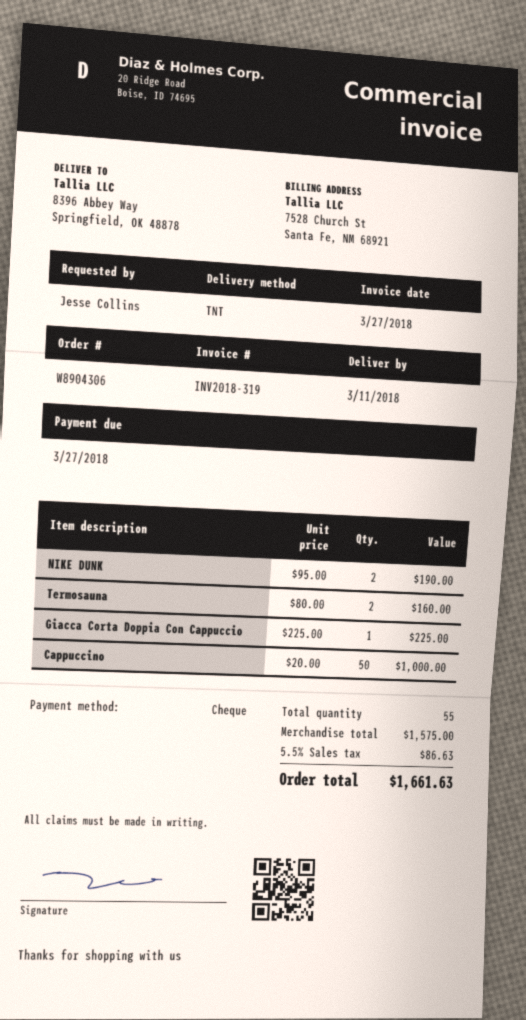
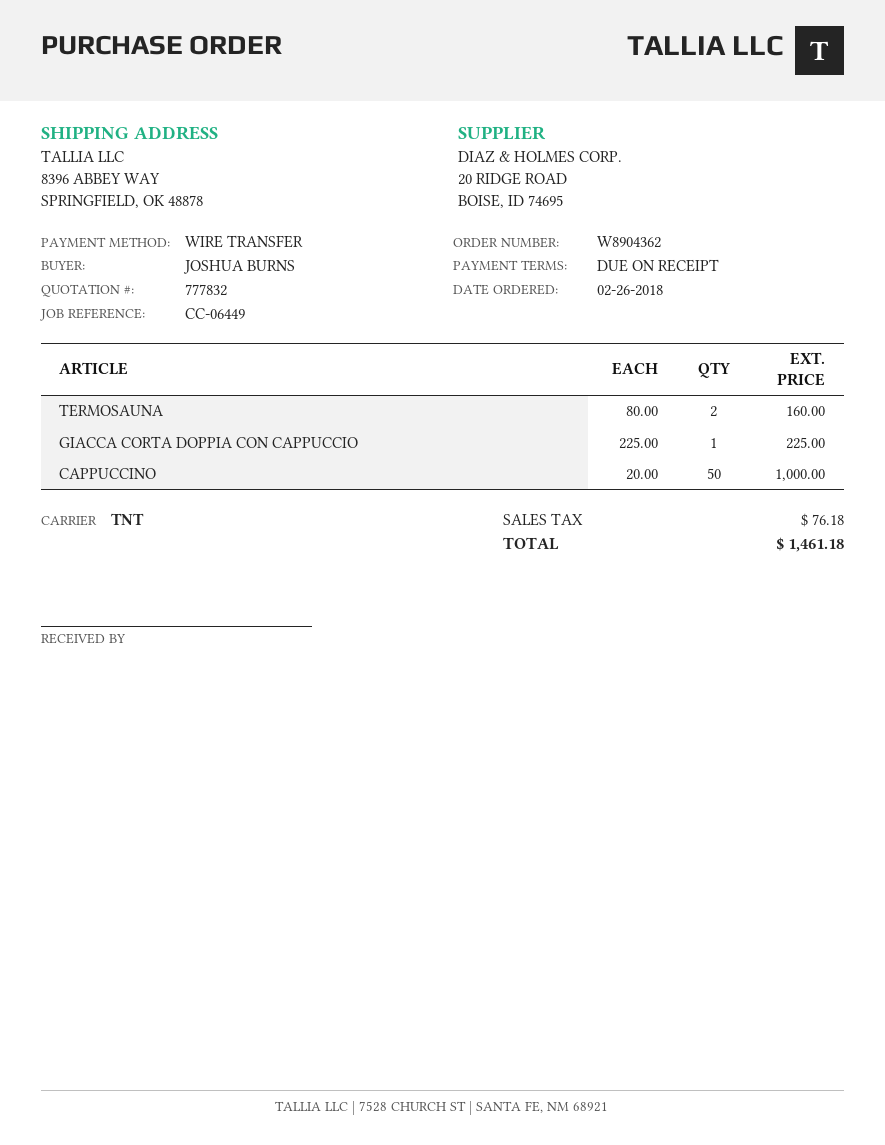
order number: W8904306 -> W8904362
ordered by: Jesse Collins -> JOSHUA BURNS
payment method: cheque -> bank transfer
NIKE DUNK: 2 x 95.00 = 190.00 -> none
tax: 86.63 -> 76.18
total: 1661.63 -> 1461.18

